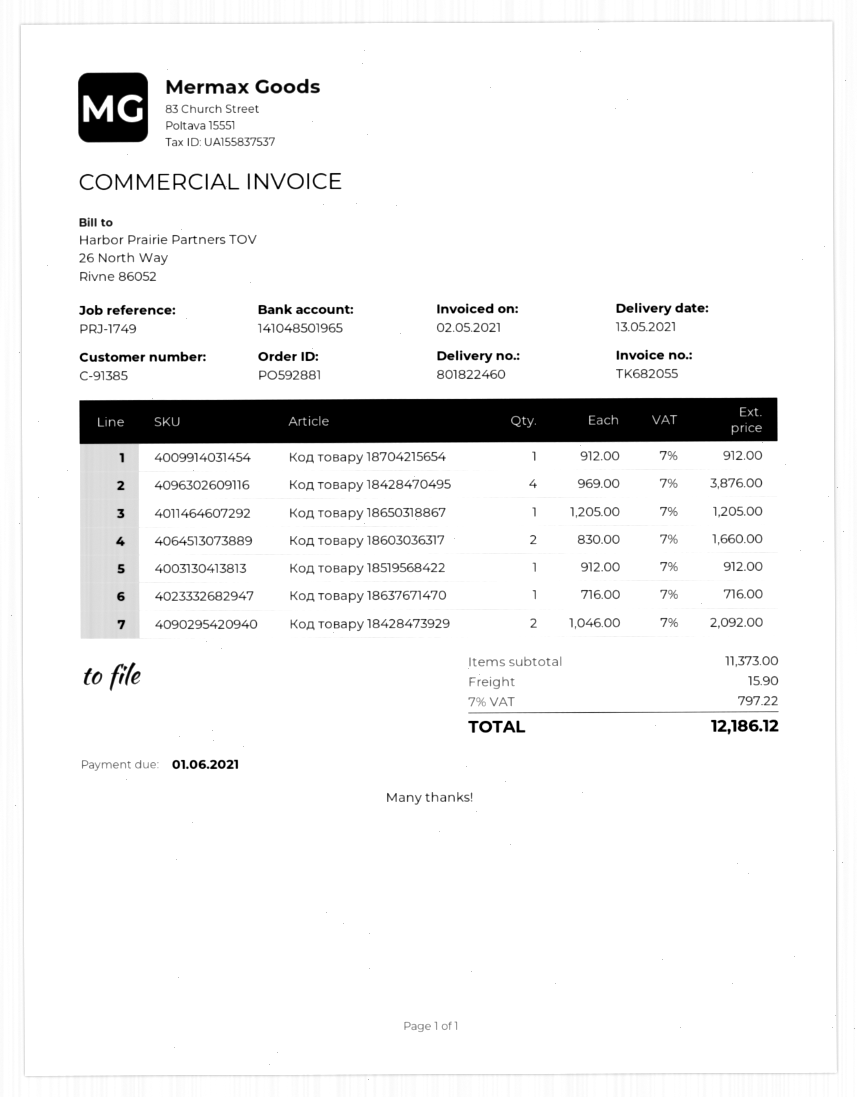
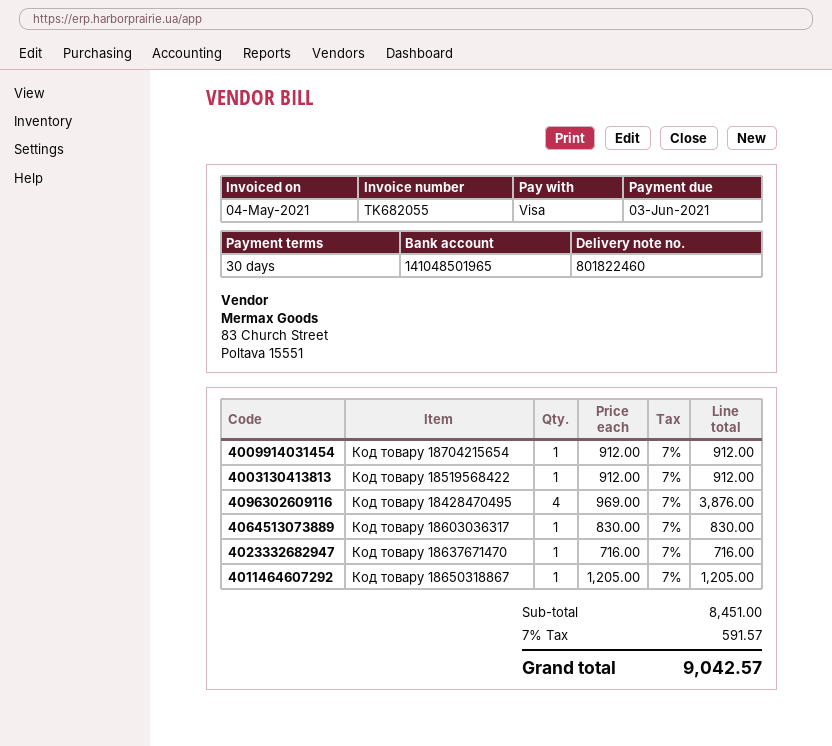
invoice date: 2021-05-02 -> 2021-05-04
due date: 2021-06-01 -> 2021-06-03
Код товару 18603036317: 2 x 830.00 = 1660.00 -> 1 x 830.00 = 830.00
Код товару 18428473929: 2 x 1046.00 = 2092.00 -> none
subtotal: 11373.00 -> 8451.00
shipping: 15.90 -> none
tax: 7% = 797.22 -> 7% = 591.57
total: 12186.12 -> 9042.57

